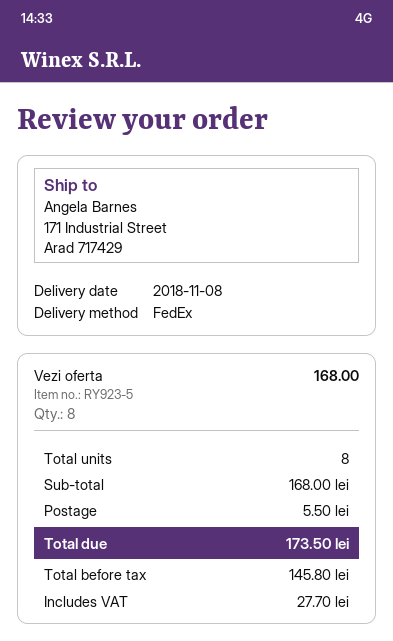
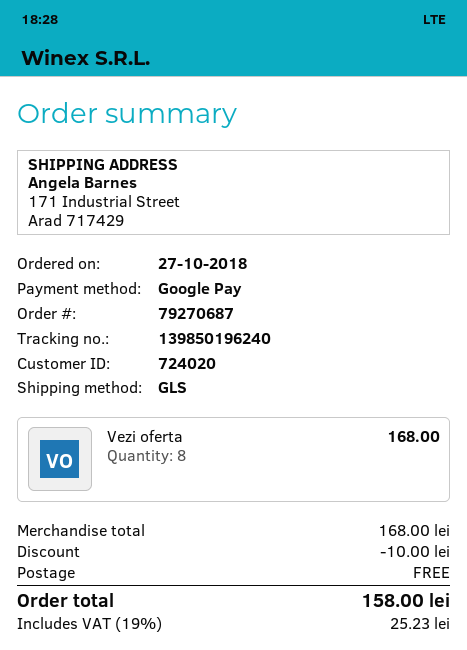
shipping method: FedEx -> GLS
discount: none -> 10.00
shipping: 5.50 -> 0.00
tax: 27.70 -> 25.23
total: 173.50 -> 158.00

